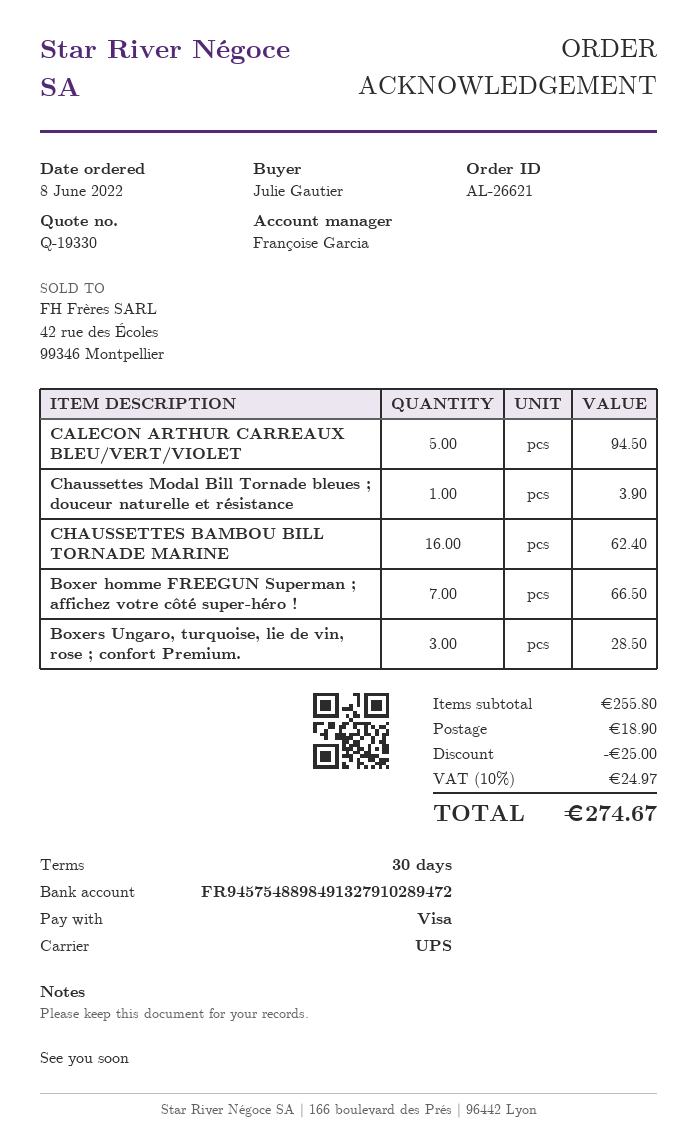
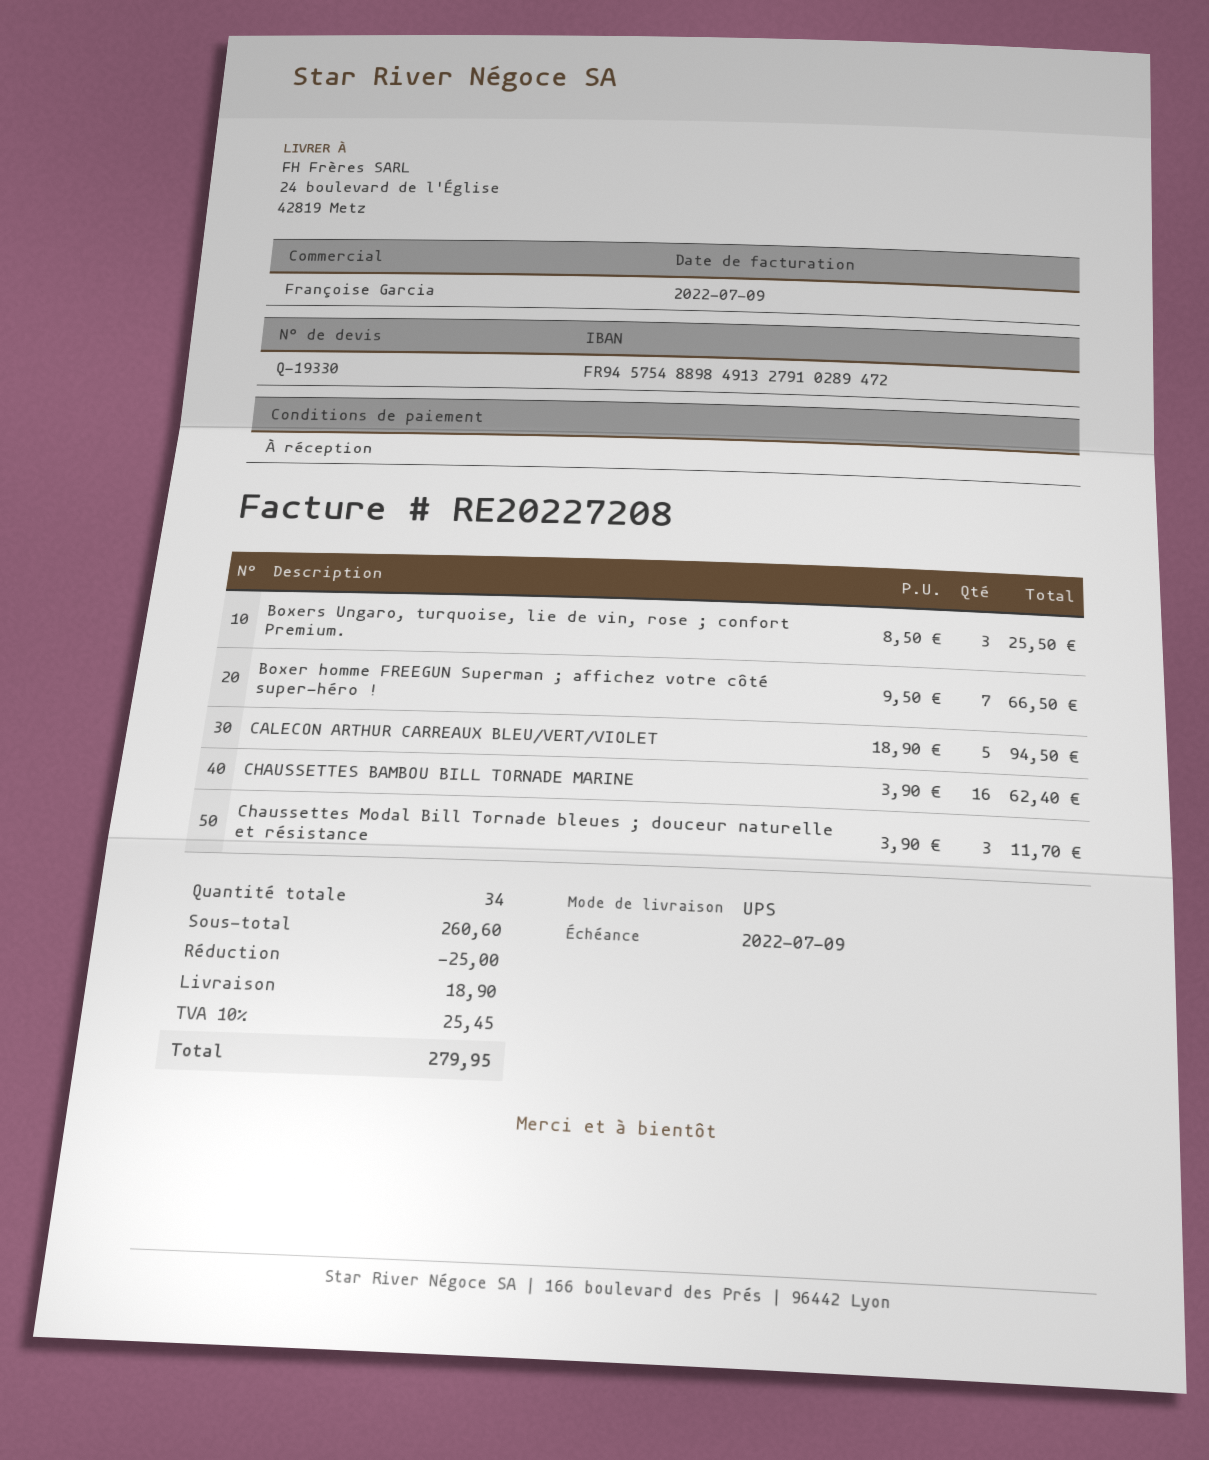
payment terms: 30 days -> on receipt
Chaussettes Modal Bill Tornade bleues ; douceur naturelle et résistance: 1 for 3.90 -> 3 for 11.70
Boxers Ungaro, turquoise, lie de vin, rose ; confort Premium.: 3 for 28.50 -> 3 for 25.50
subtotal: 255.80 -> 260.60
tax: 10% = 24.97 -> 10% = 25.45
total: 274.67 -> 279.95

